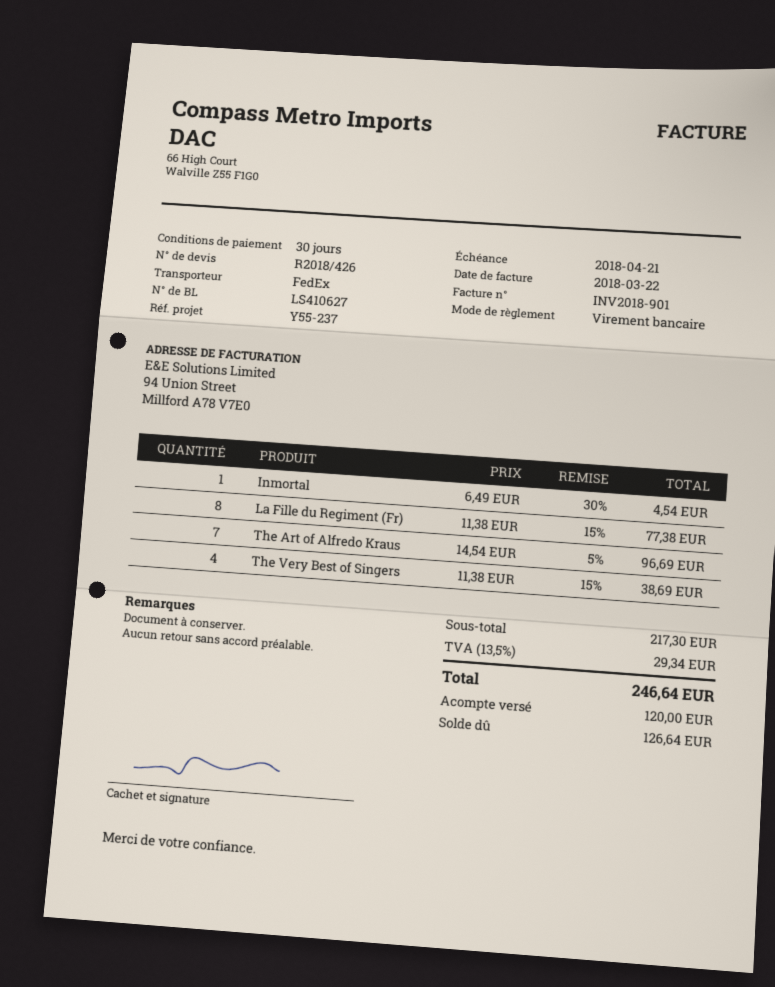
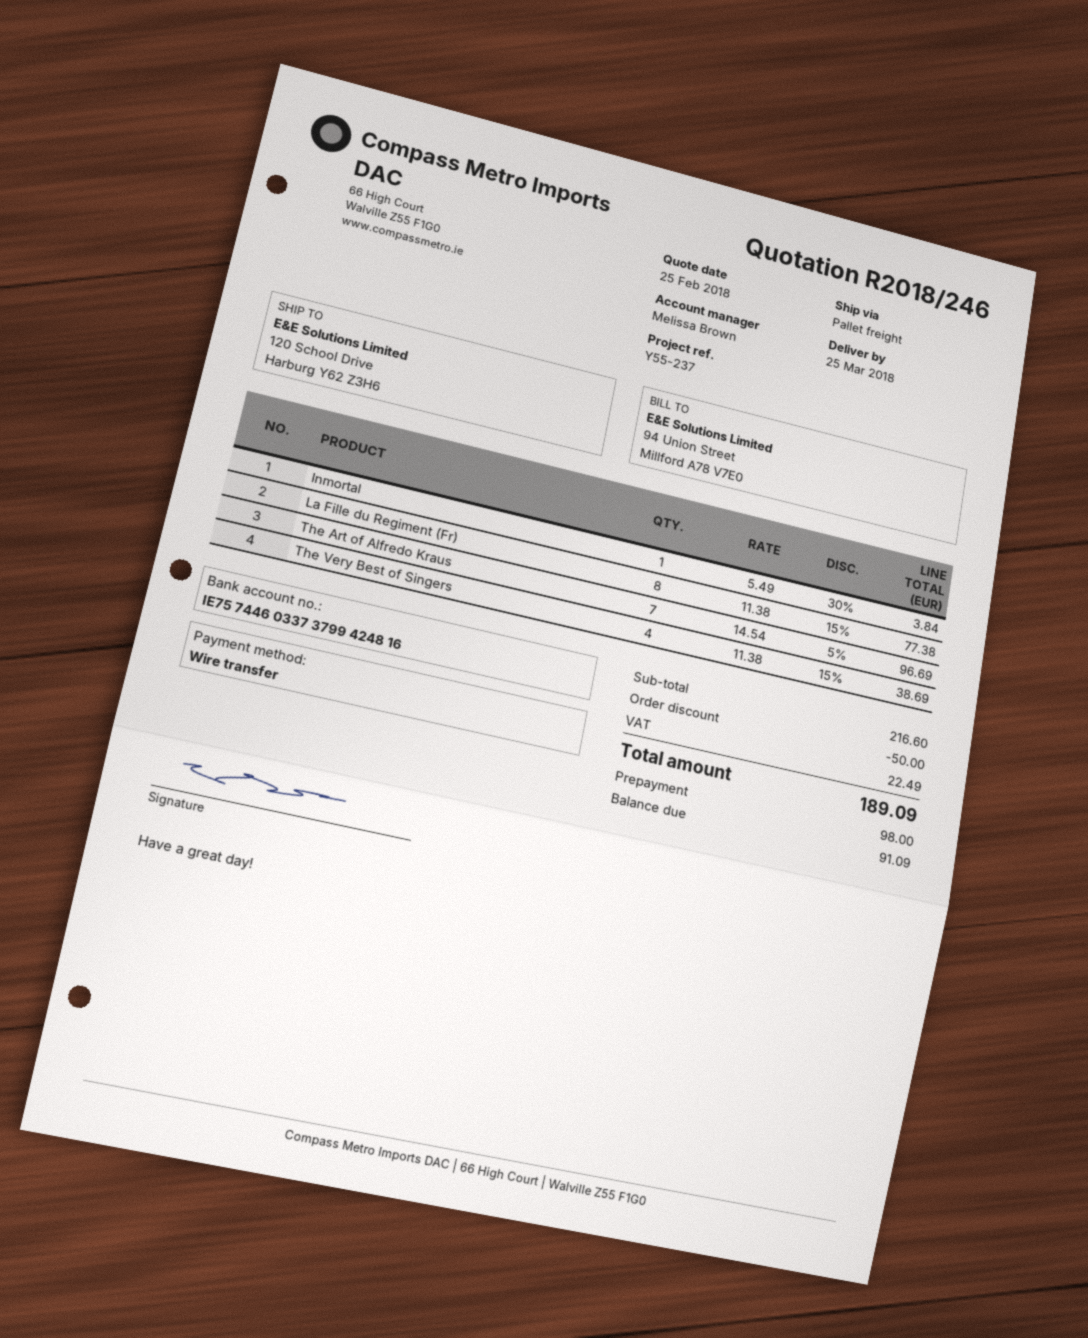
quote number: R2018/426 -> R2018/246
shipping method: FedEx -> pallet freight
Inmortal: 1 x 6.49 - 30% = 4.54 -> 1 x 5.49 - 30% = 3.84
subtotal: 217.30 -> 216.60
discount: none -> 50.00
tax: 29.34 -> 22.49
total: 246.64 -> 189.09
deposit: 120.00 -> 98.00
balance: 126.64 -> 91.09

